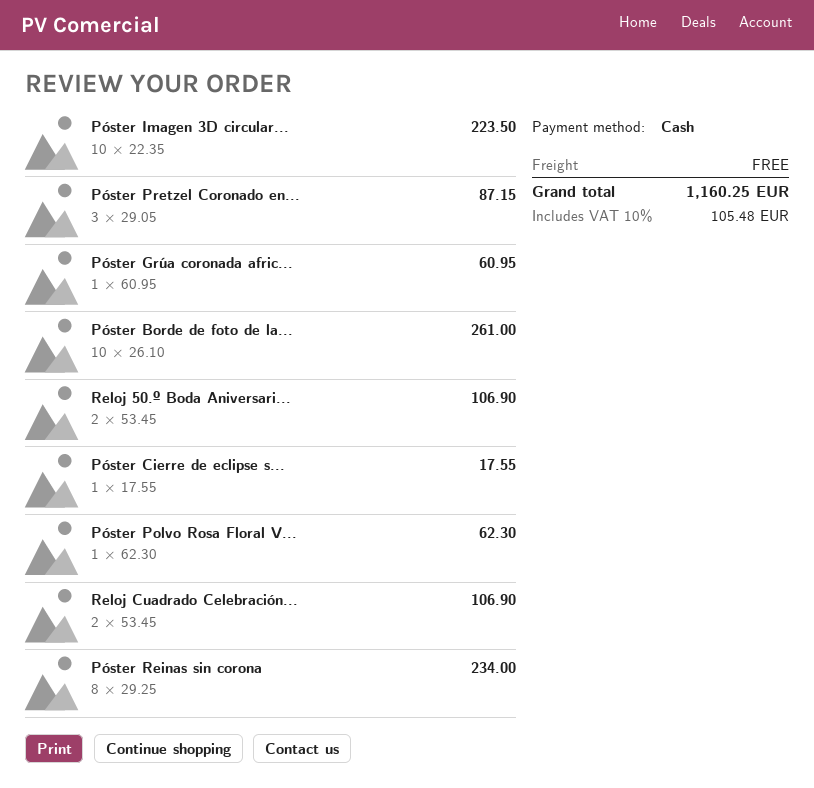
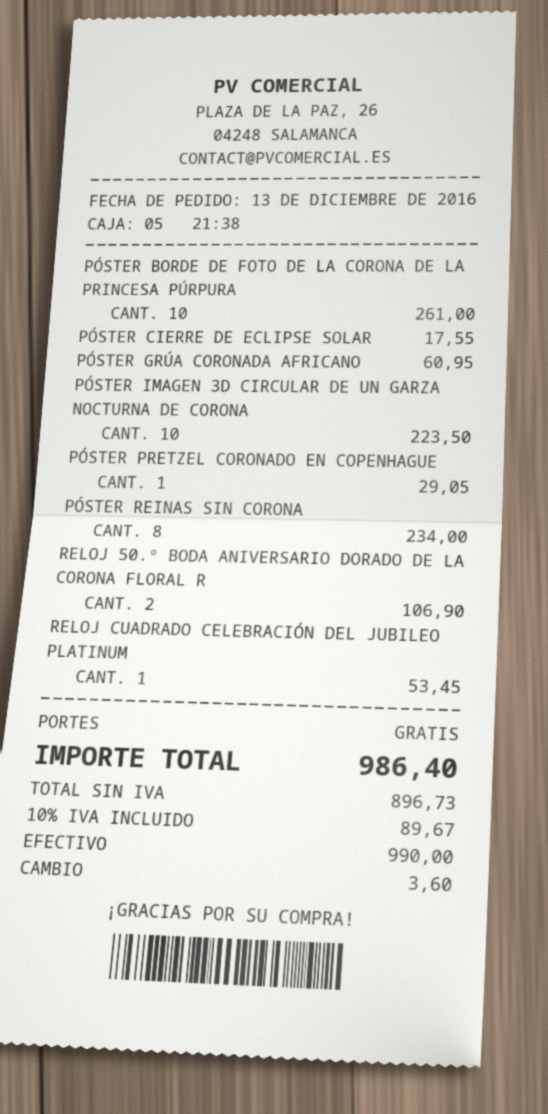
Póster Pretzel Coronado en...: 3 for 87.15 -> 1 for 29.05
Póster Polvo Rosa Floral V...: 1 for 62.30 -> none
Reloj Cuadrado Celebración...: 2 for 106.90 -> 1 for 53.45
tax: 10% = 105.48 -> 10% = 89.67
total: 1160.25 -> 986.40

